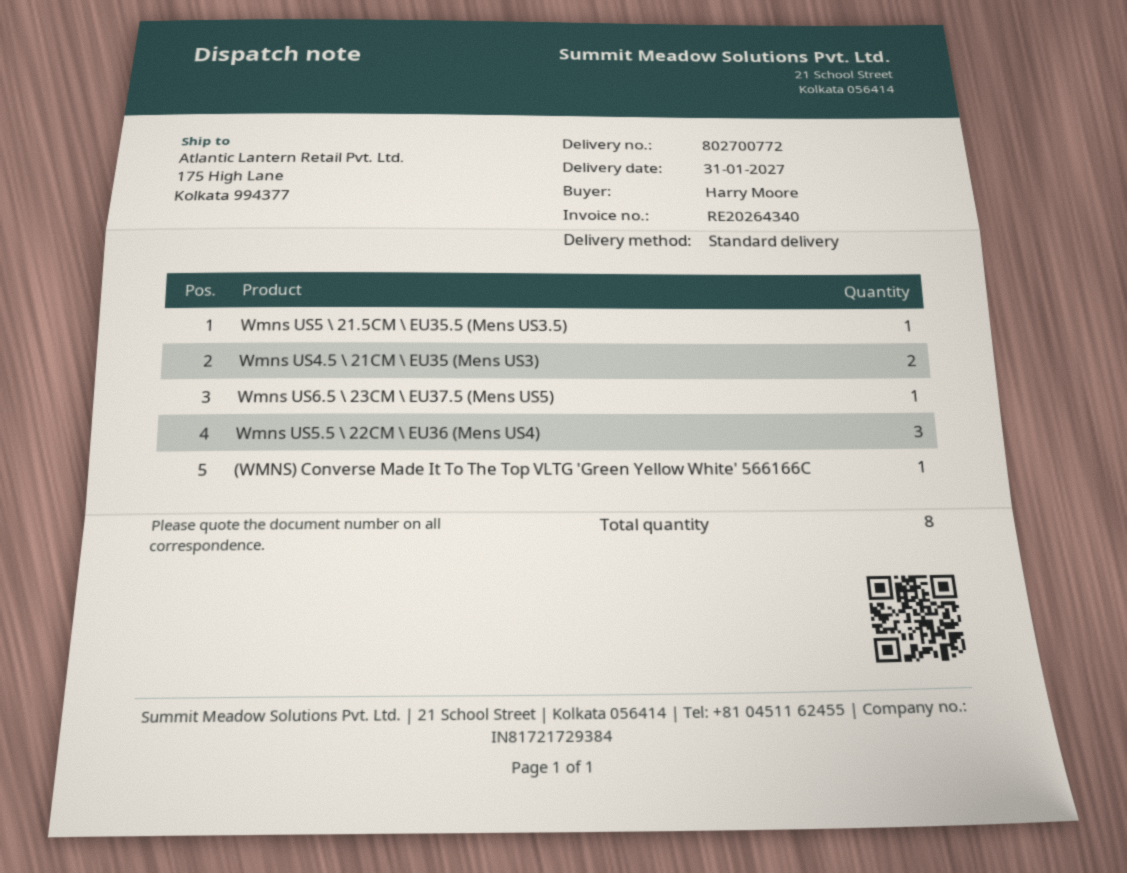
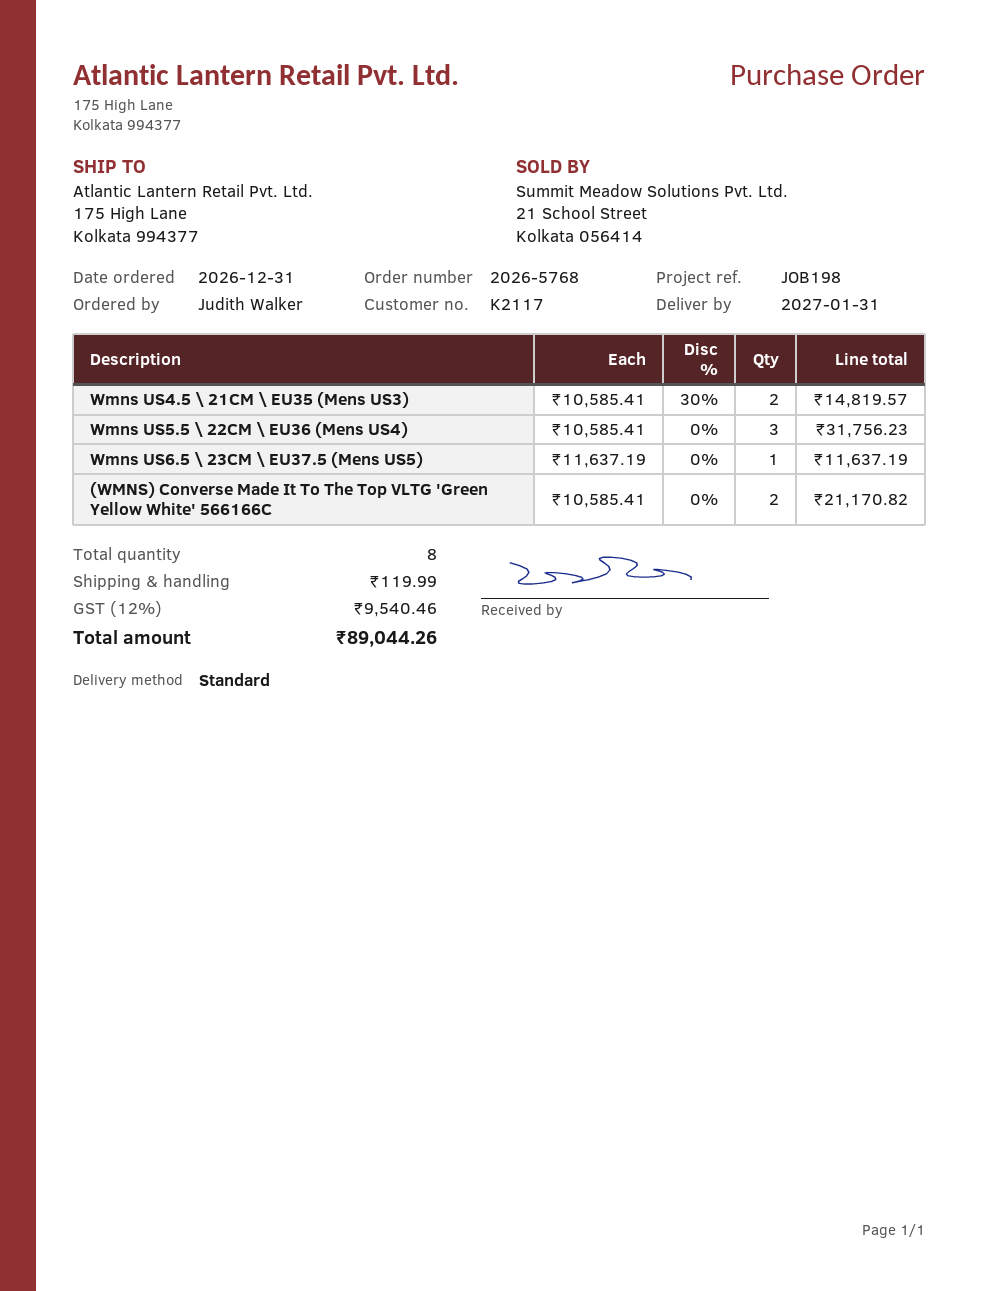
ordered by: Harry Moore -> Judith Walker
Wmns US5 \ 21.5CM \ EU35.5 (Mens US3.5): 1 -> none
(WMNS) Converse Made It To The Top VLTG 'Green Yellow White' 566166C: 1 -> 2

